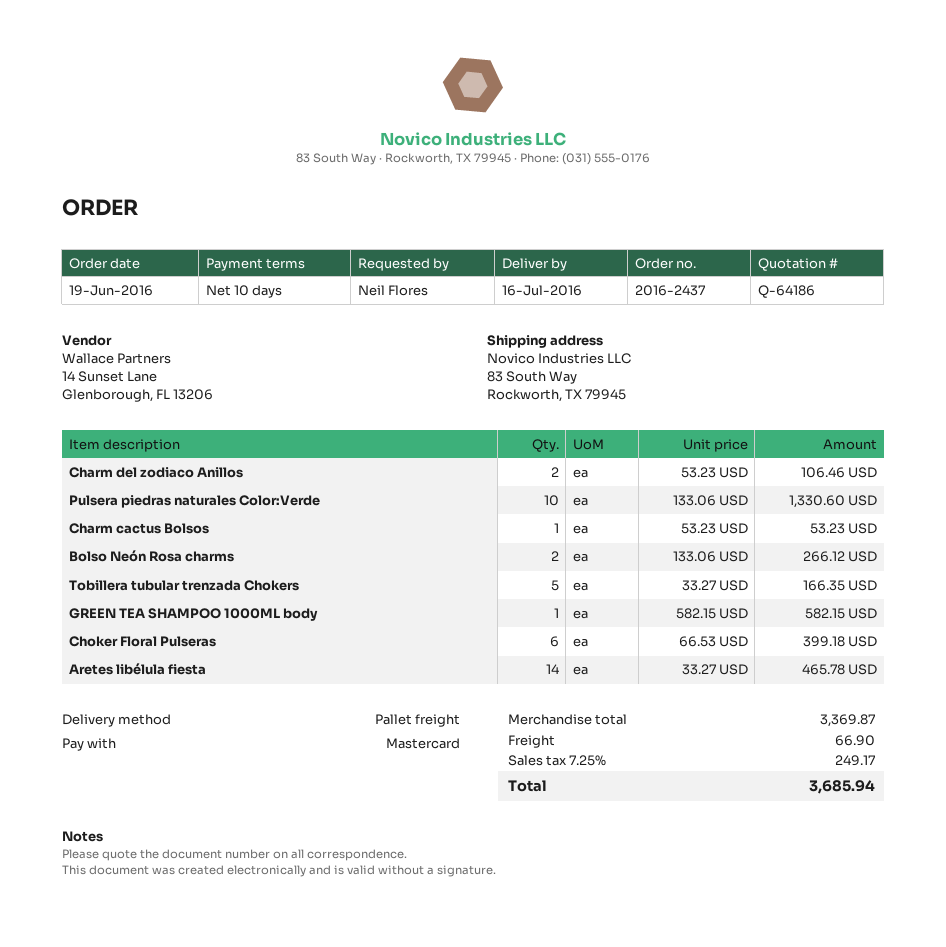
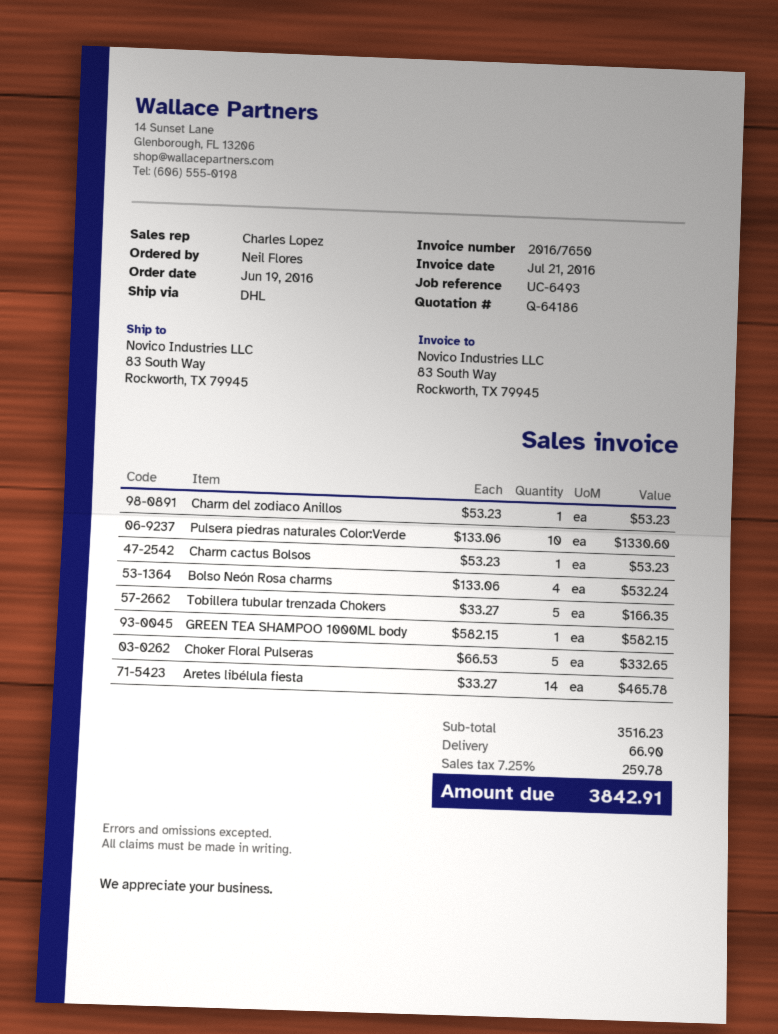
shipping method: pallet freight -> DHL
Charm del zodiaco Anillos: 2 x 53.23 = 106.46 -> 1 x 53.23 = 53.23
Bolso Neón Rosa charms: 2 x 133.06 = 266.12 -> 4 x 133.06 = 532.24
Choker Floral Pulseras: 6 x 66.53 = 399.18 -> 5 x 66.53 = 332.65
subtotal: 3369.87 -> 3516.23
tax: 7.25% = 249.17 -> 7.25% = 259.78
total: 3685.94 -> 3842.91

